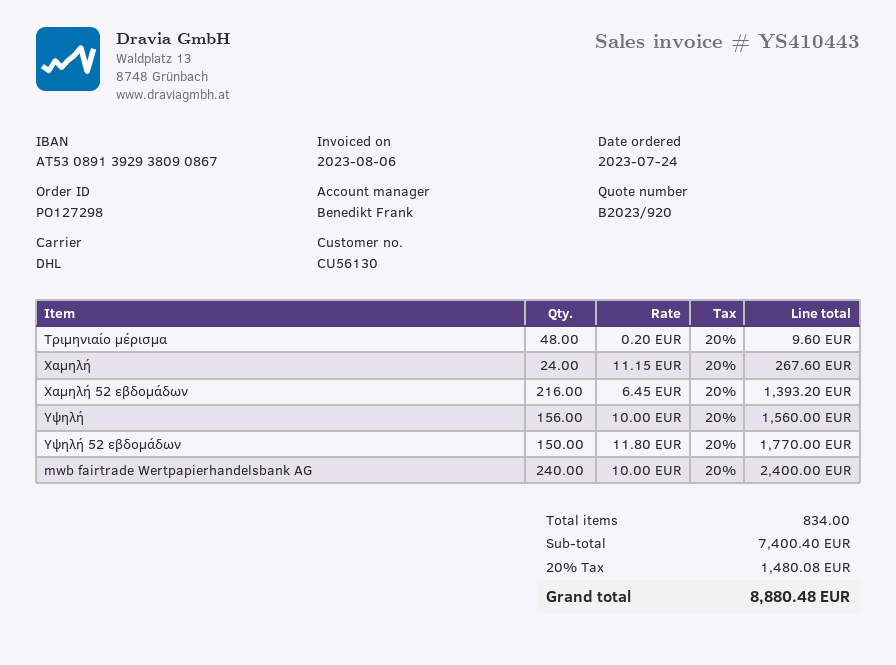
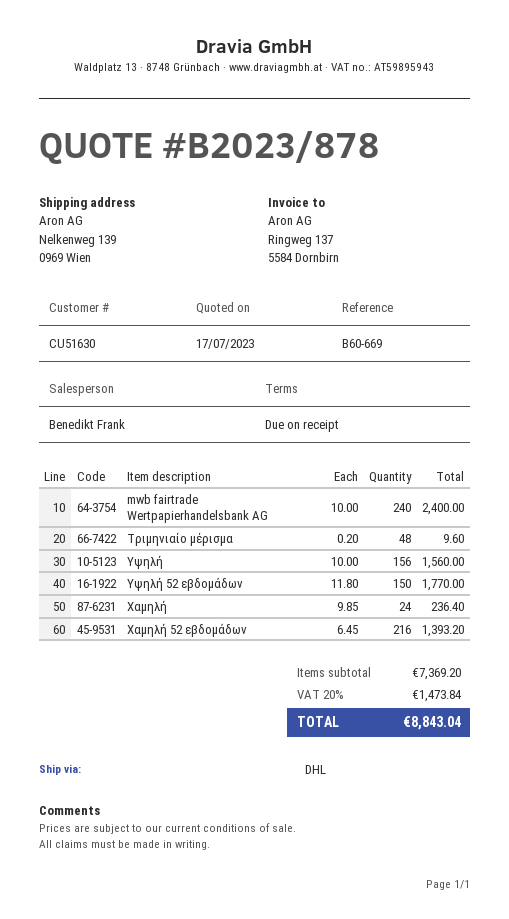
quote number: B2023/920 -> B2023/878
customer number: CU56130 -> CU51630
Χαμηλή: 24 x 11.15 = 267.60 -> 24 x 9.85 = 236.40
subtotal: 7400.40 -> 7369.20
tax: 20% = 1480.08 -> 20% = 1473.84
total: 8880.48 -> 8843.04

